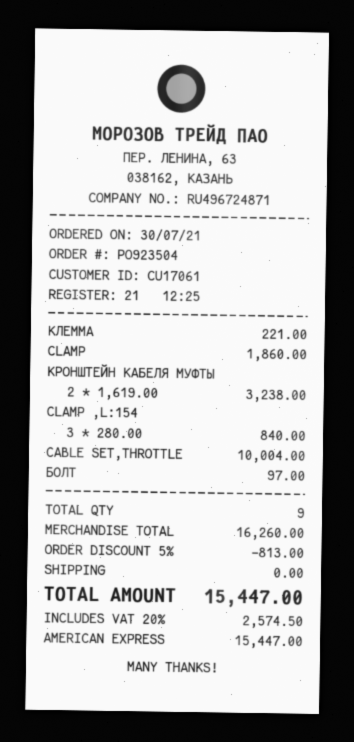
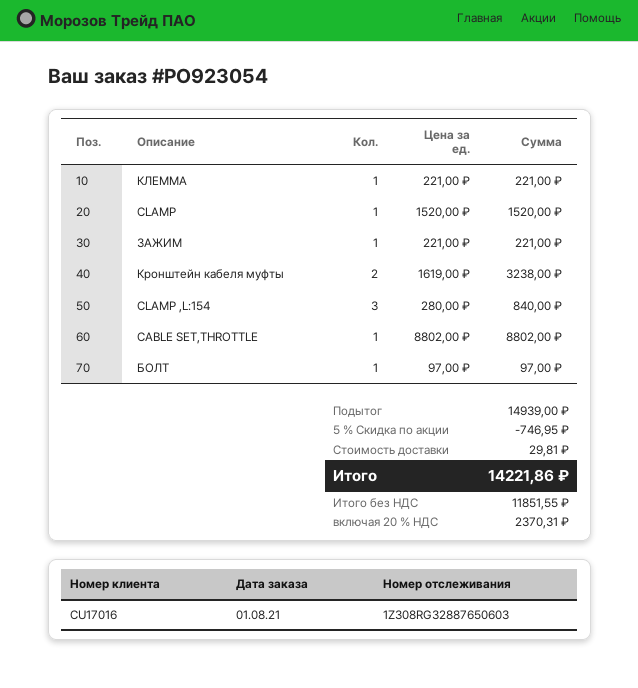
order number: PO923504 -> PO923054
order date: 2021-07-30 -> 2021-08-01
customer number: CU17061 -> CU17016
CLAMP: 1 x 1860.00 = 1860.00 -> 1 x 1520.00 = 1520.00
CABLE SET,THROTTLE: 1 x 10004.00 = 10004.00 -> 1 x 8802.00 = 8802.00
ЗАЖИМ: none -> 1 x 221.00 = 221.00
subtotal: 16260.00 -> 14939.00
discount: 5% = 813.00 -> 5% = 746.95
shipping: 0.00 -> 29.81
tax: 20% = 2574.50 -> 20% = 2370.31
total: 15447.00 -> 14221.86

